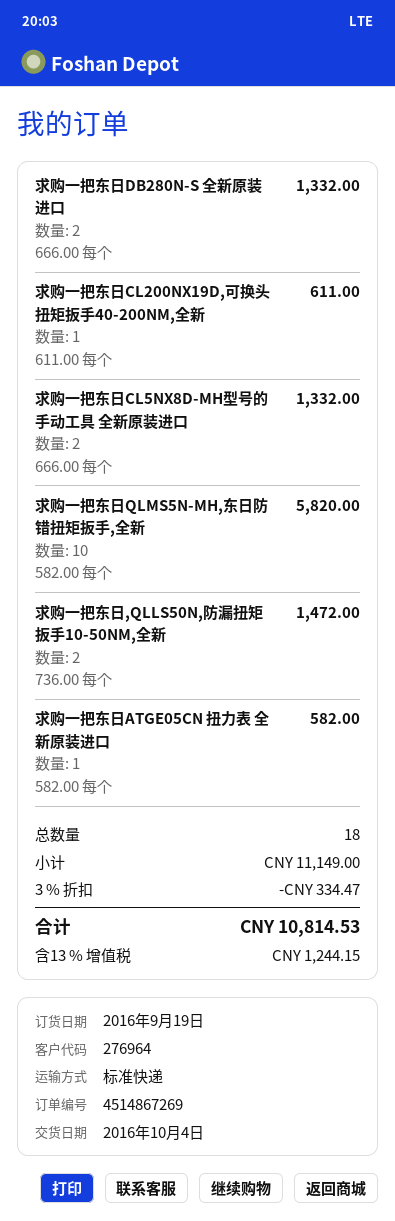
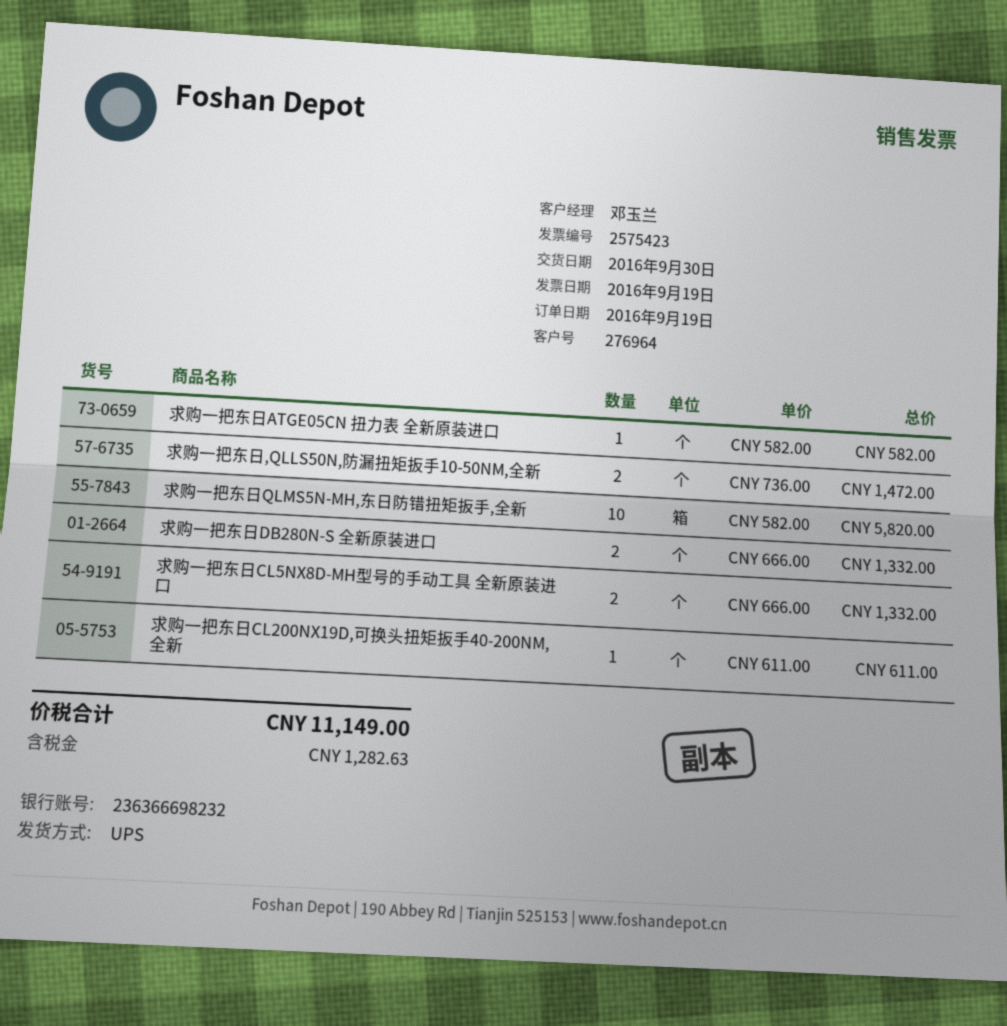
delivery date: 2016-10-04 -> 2016-09-30
shipping method: standard -> UPS
discount: 3% = 334.47 -> none
tax: 1244.15 -> 1282.63
total: 10814.53 -> 11149.00

